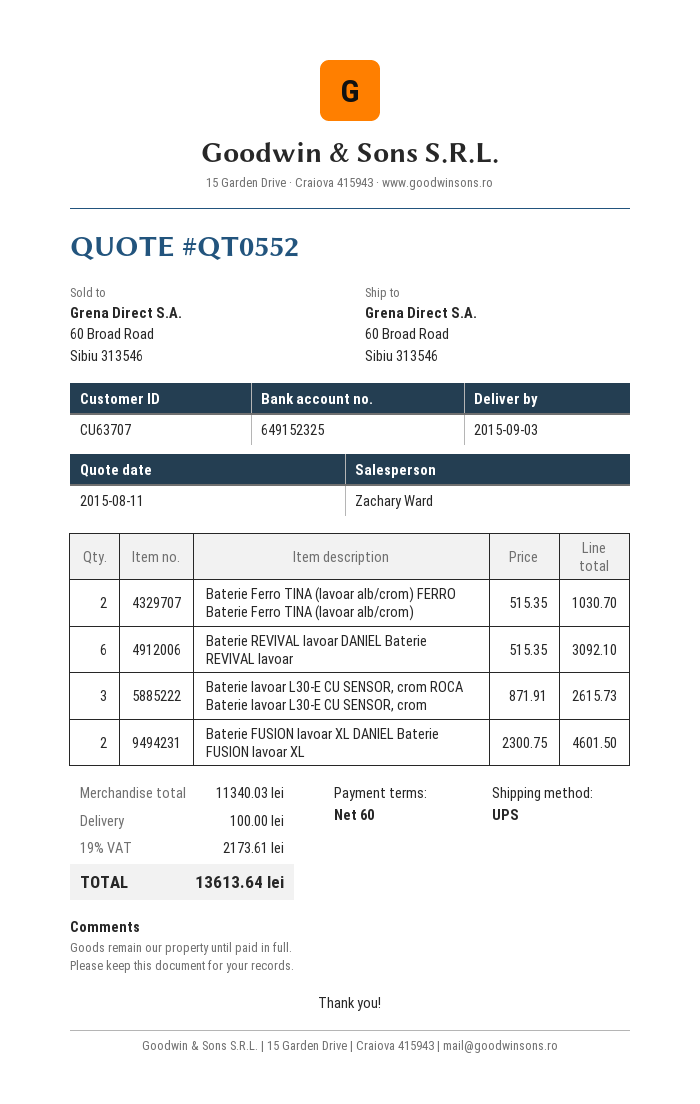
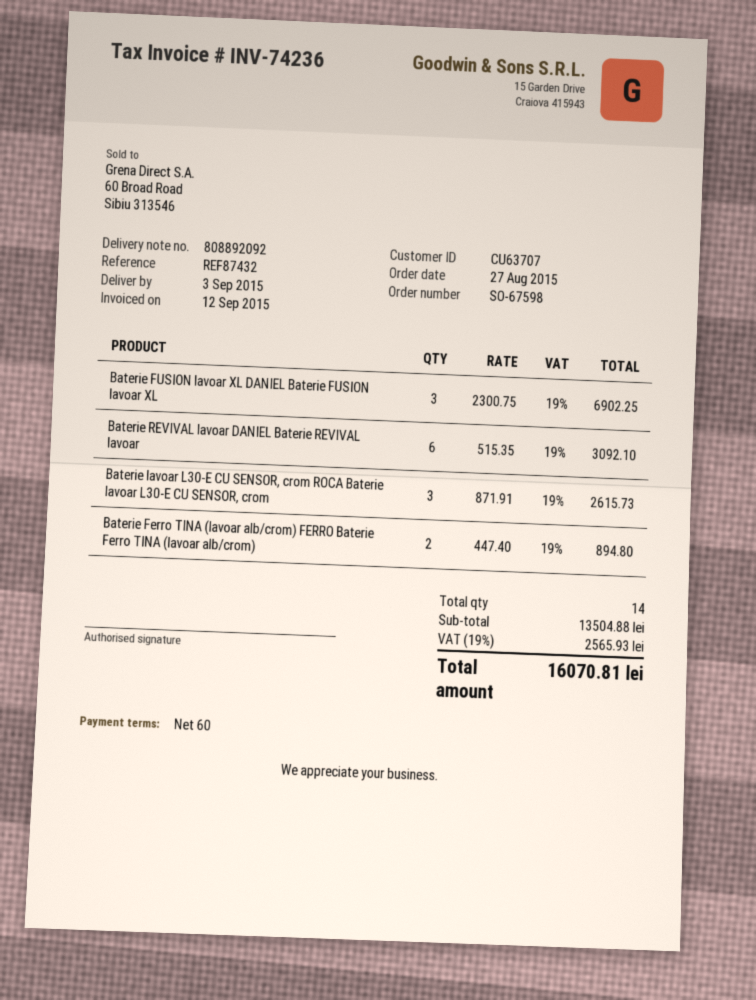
Baterie Ferro TINA (lavoar alb/crom) FERRO Baterie Ferro TINA (lavoar alb/crom): 2 x 515.35 = 1030.70 -> 2 x 447.40 = 894.80
Baterie FUSION lavoar XL DANIEL Baterie FUSION lavoar XL: 2 x 2300.75 = 4601.50 -> 3 x 2300.75 = 6902.25
subtotal: 11340.03 -> 13504.88
shipping: 100.00 -> none
tax: 19% = 2173.61 -> 19% = 2565.93
total: 13613.64 -> 16070.81

